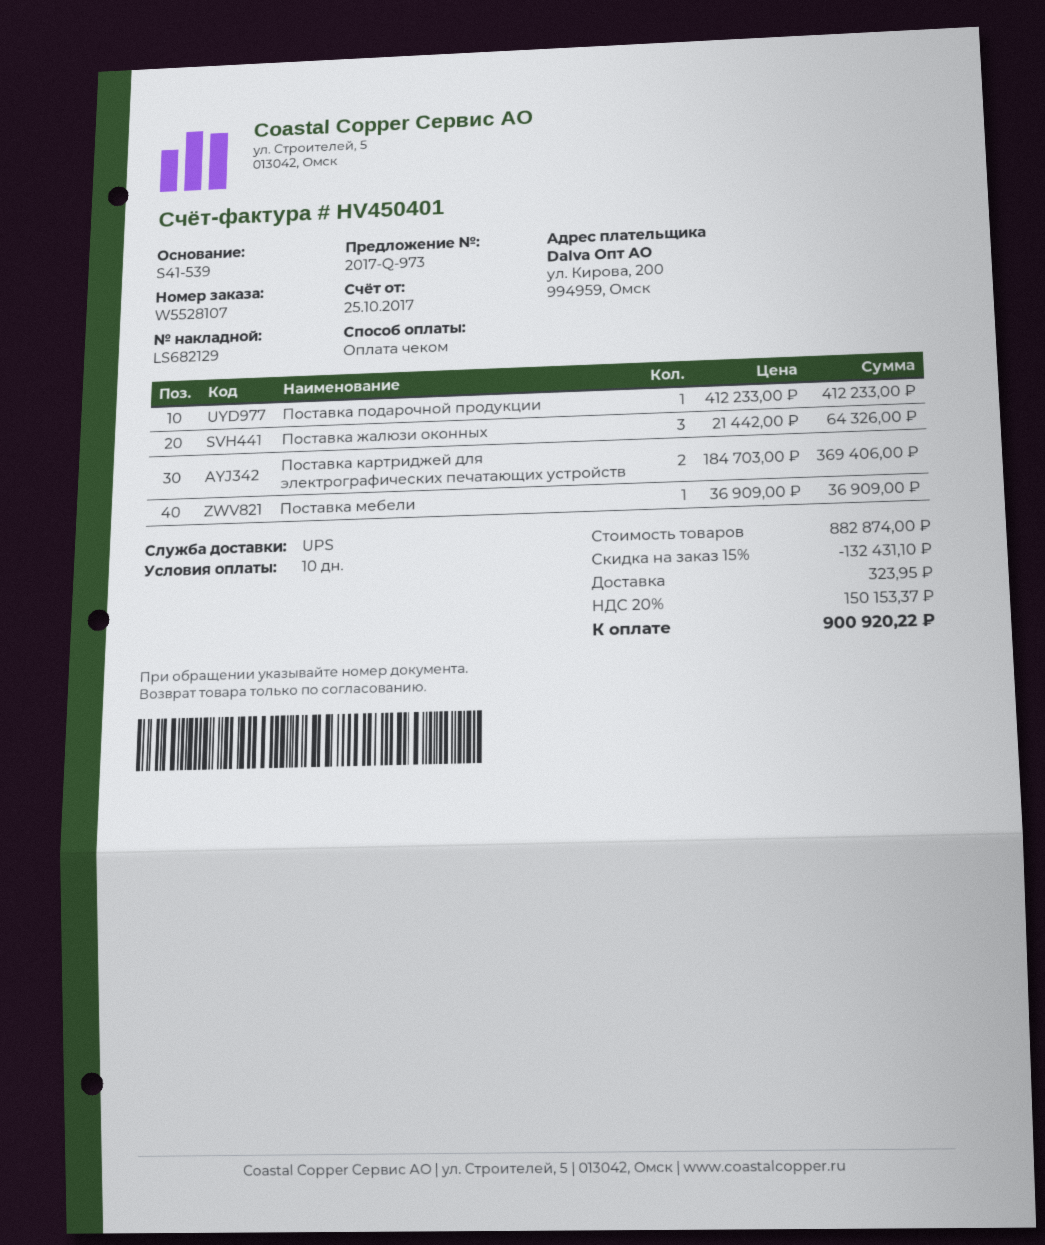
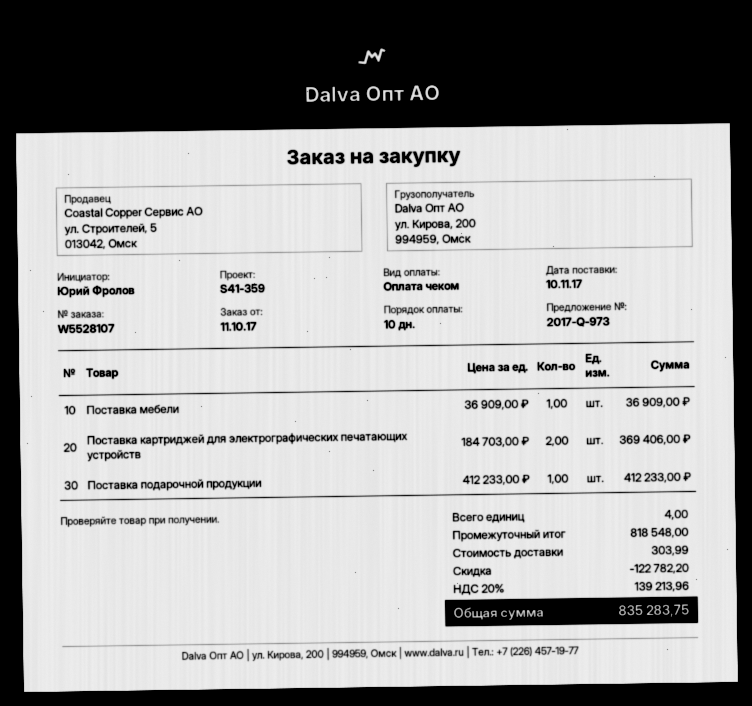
reference: S41-539 -> S41-359
Поставка жалюзи оконных: 3 x 21442.00 = 64326.00 -> none
subtotal: 882874.00 -> 818548.00
discount: 132431.10 -> 122782.20
shipping: 323.95 -> 303.99
tax: 20% = 150153.37 -> 20% = 139213.96
total: 900920.22 -> 835283.75

